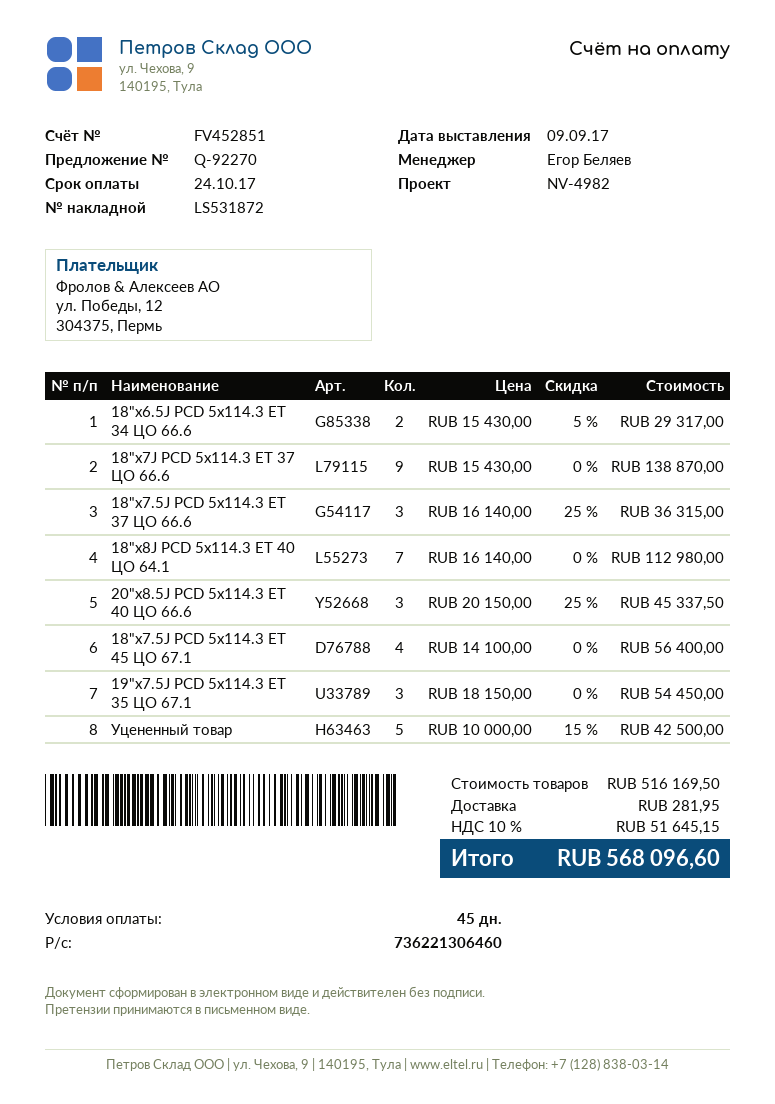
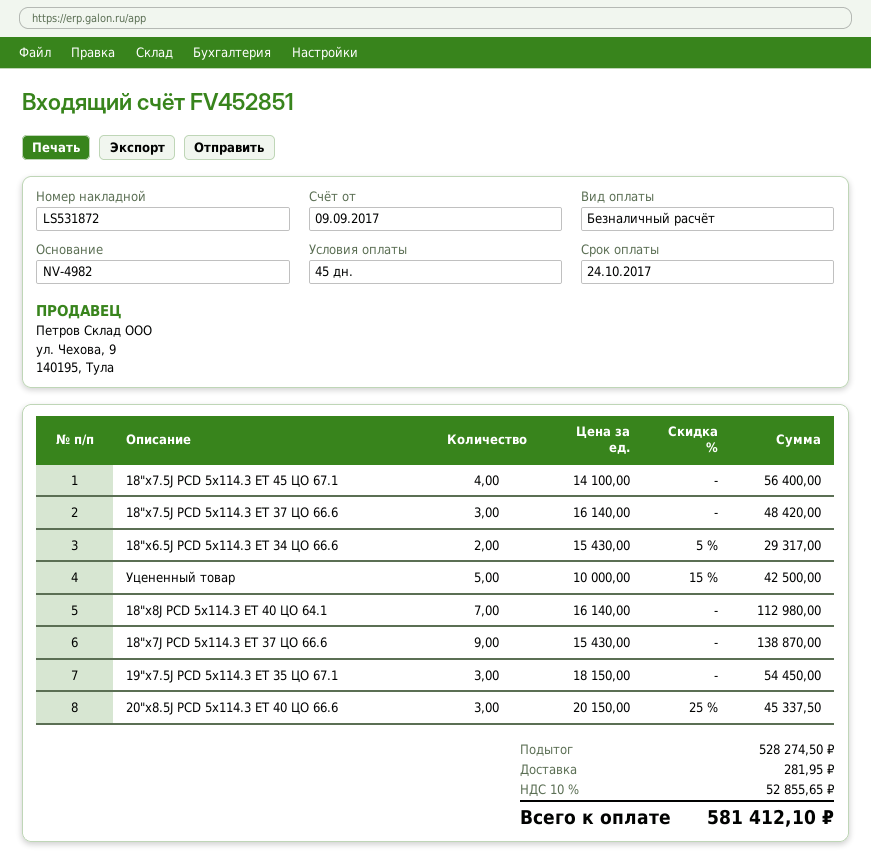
18"x7.5J PCD 5x114.3 ЕТ 37 ЦО 66.6: 3 x 16140.00 - 25% = 36315.00 -> 3 x 16140.00 = 48420.00
subtotal: 516169.50 -> 528274.50
tax: 10% = 51645.15 -> 10% = 52855.65
total: 568096.60 -> 581412.10

